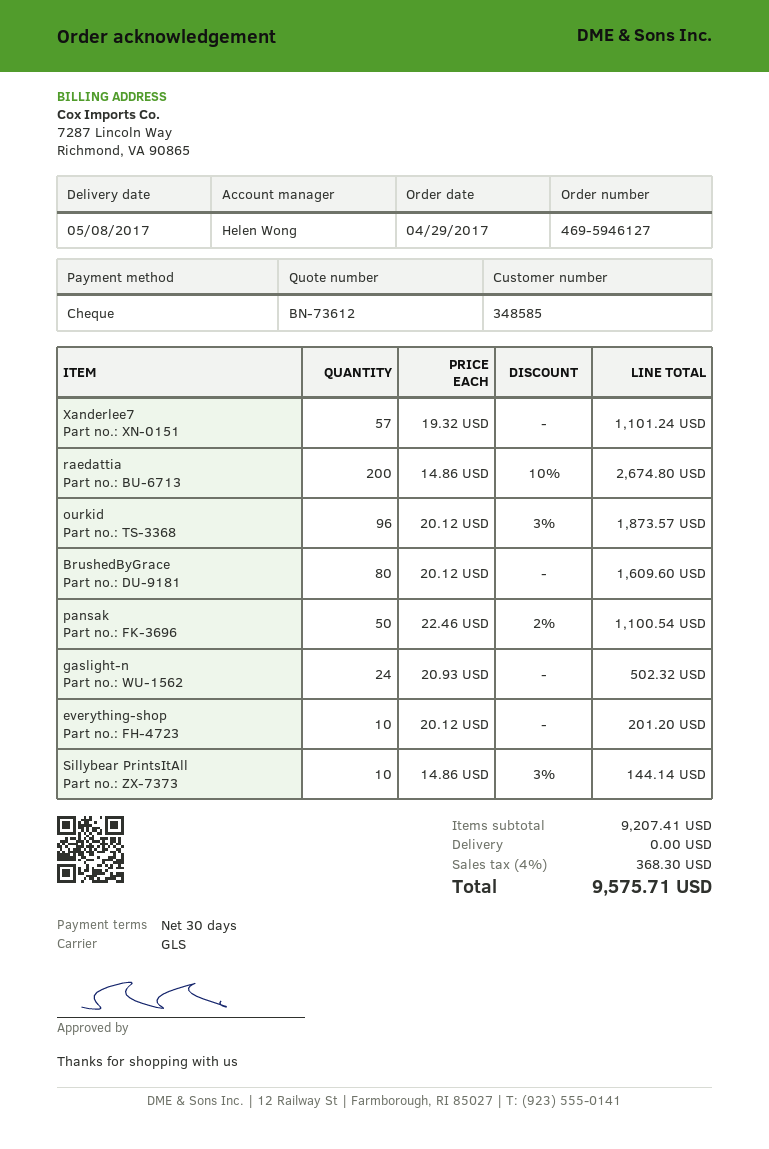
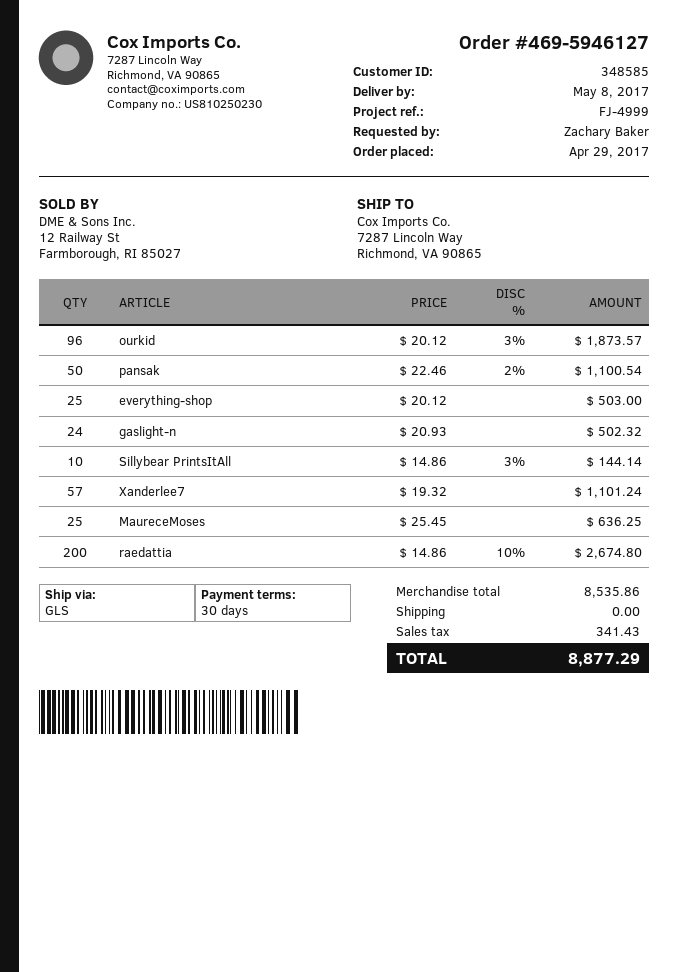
BrushedByGrace: 80 x 20.12 = 1609.60 -> none
everything-shop: 10 x 20.12 = 201.20 -> 25 x 20.12 = 503.00
MaureceMoses: none -> 25 x 25.45 = 636.25
subtotal: 9207.41 -> 8535.86
tax: 368.30 -> 341.43
total: 9575.71 -> 8877.29

